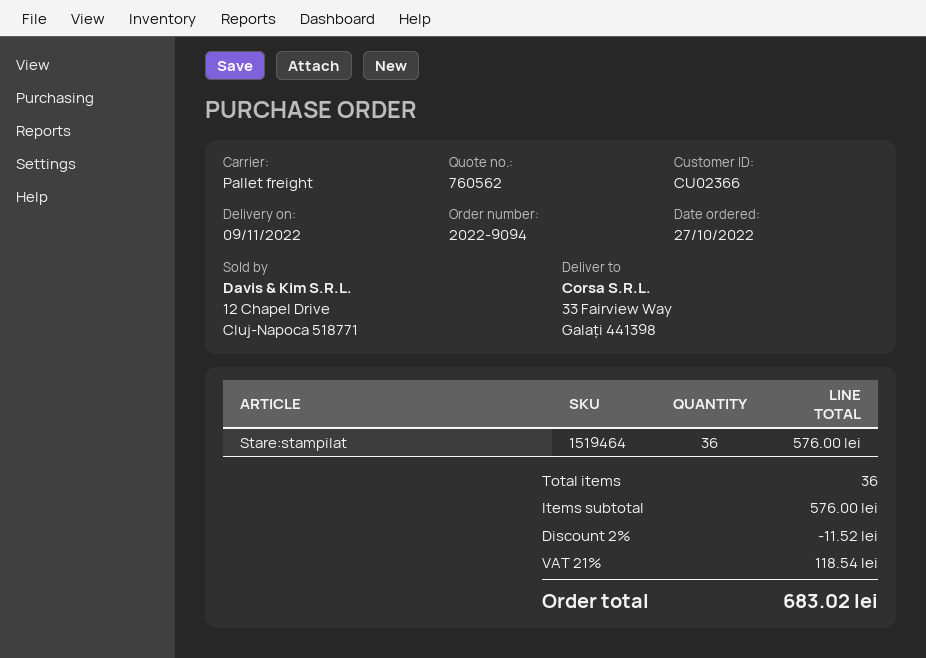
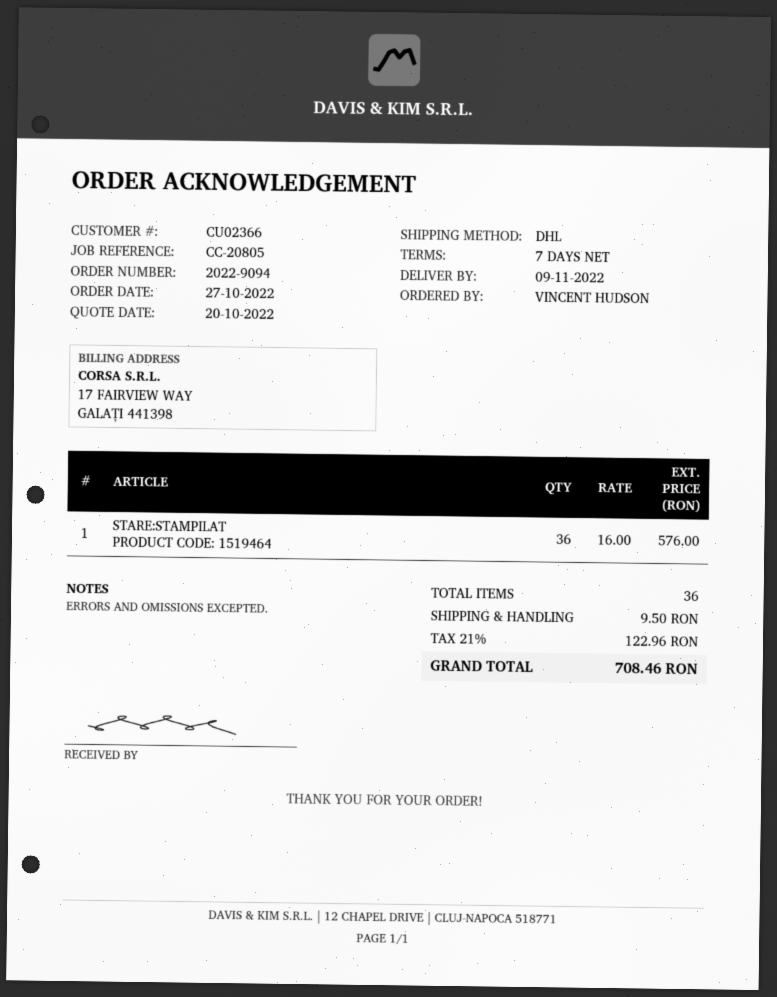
shipping method: pallet freight -> DHL
discount: 2% = 11.52 -> none
shipping: none -> 9.50
tax: 21% = 118.54 -> 21% = 122.96
total: 683.02 -> 708.46

